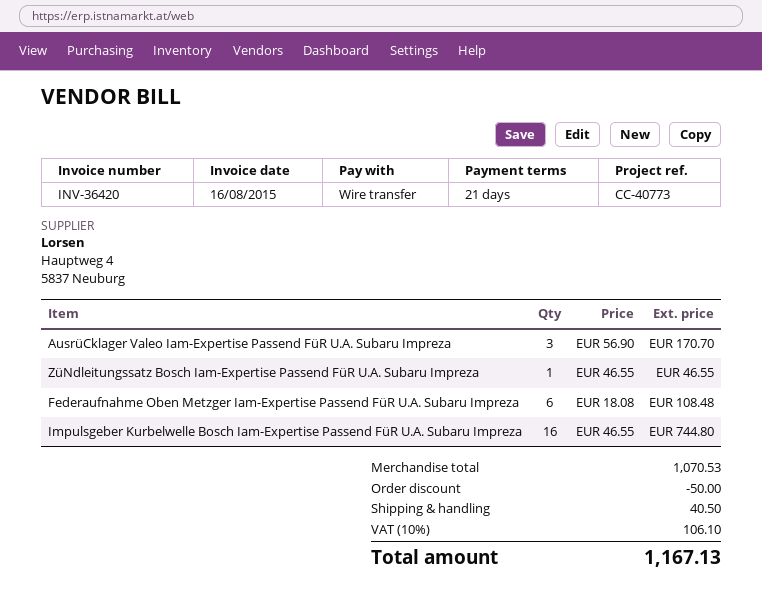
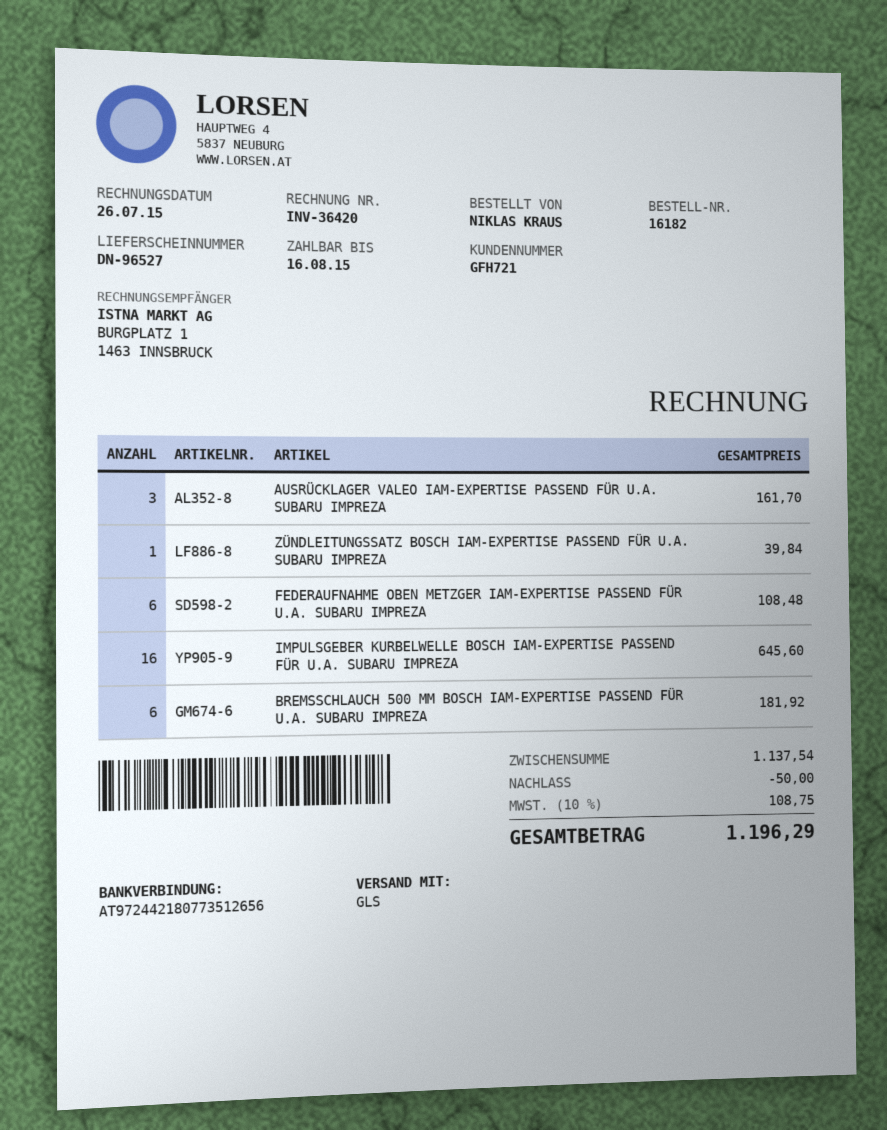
invoice date: 2015-08-16 -> 2015-07-26
AusrüCklager Valeo Iam-Expertise Passend FüR U.A. Subaru Impreza: 3 for 170.70 -> 3 for 161.70
ZüNdleitungssatz Bosch Iam-Expertise Passend FüR U.A. Subaru Impreza: 1 for 46.55 -> 1 for 39.84
Impulsgeber Kurbelwelle Bosch Iam-Expertise Passend FüR U.A. Subaru Impreza: 16 for 744.80 -> 16 for 645.60
BREMSSCHLAUCH 500 MM BOSCH IAM-EXPERTISE PASSEND FÜR U.A. SUBARU IMPREZA: none -> 6 for 181.92
subtotal: 1070.53 -> 1137.54
shipping: 40.50 -> none
tax: 10% = 106.10 -> 10% = 108.75
total: 1167.13 -> 1196.29

